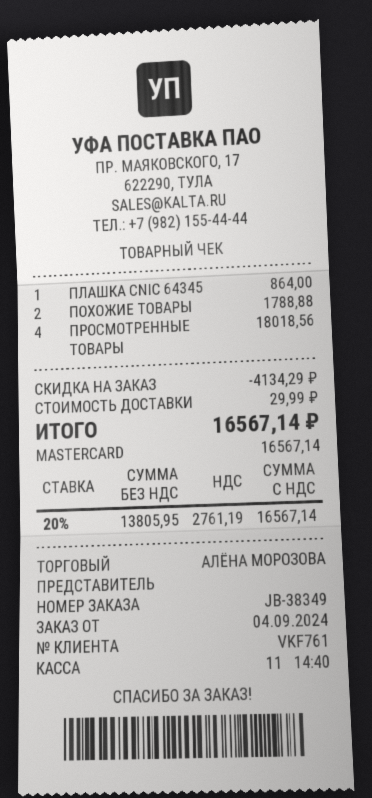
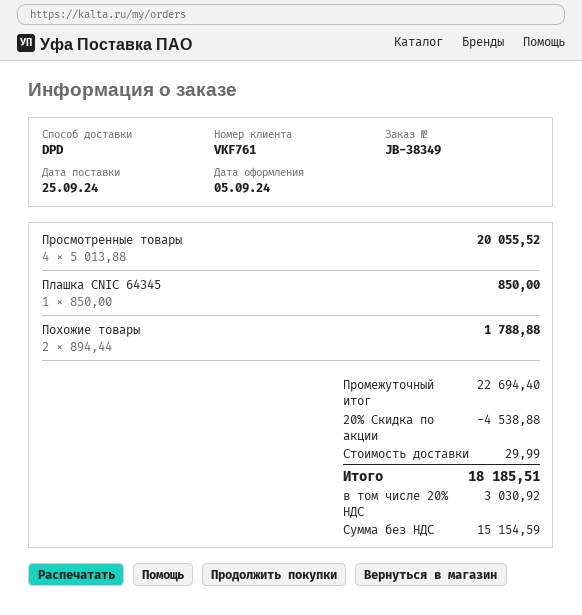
order date: 2024-09-04 -> 2024-09-05
ПЛАШКА CNIC 64345: 1 for 864.00 -> 1 for 850.00
ПРОСМОТРЕННЫЕ ТОВАРЫ: 4 for 18018.56 -> 4 for 20055.52
discount: 4134.29 -> 4538.88
net: 13805.95 -> 15154.59
tax: 20% = 2761.19 -> 20% = 3030.92
total: 16567.14 -> 18185.51

